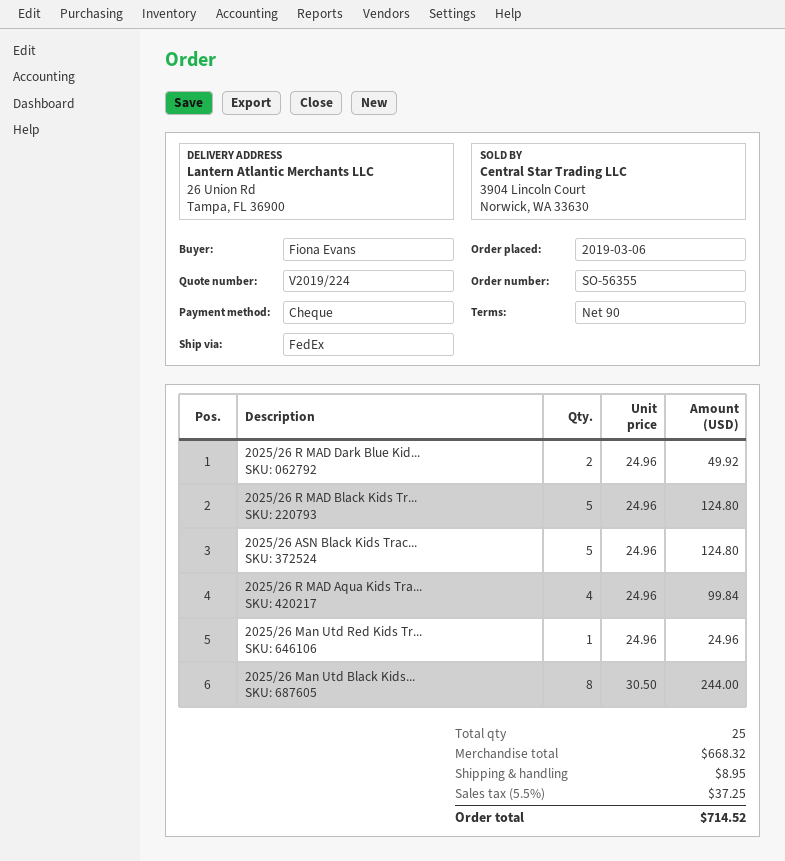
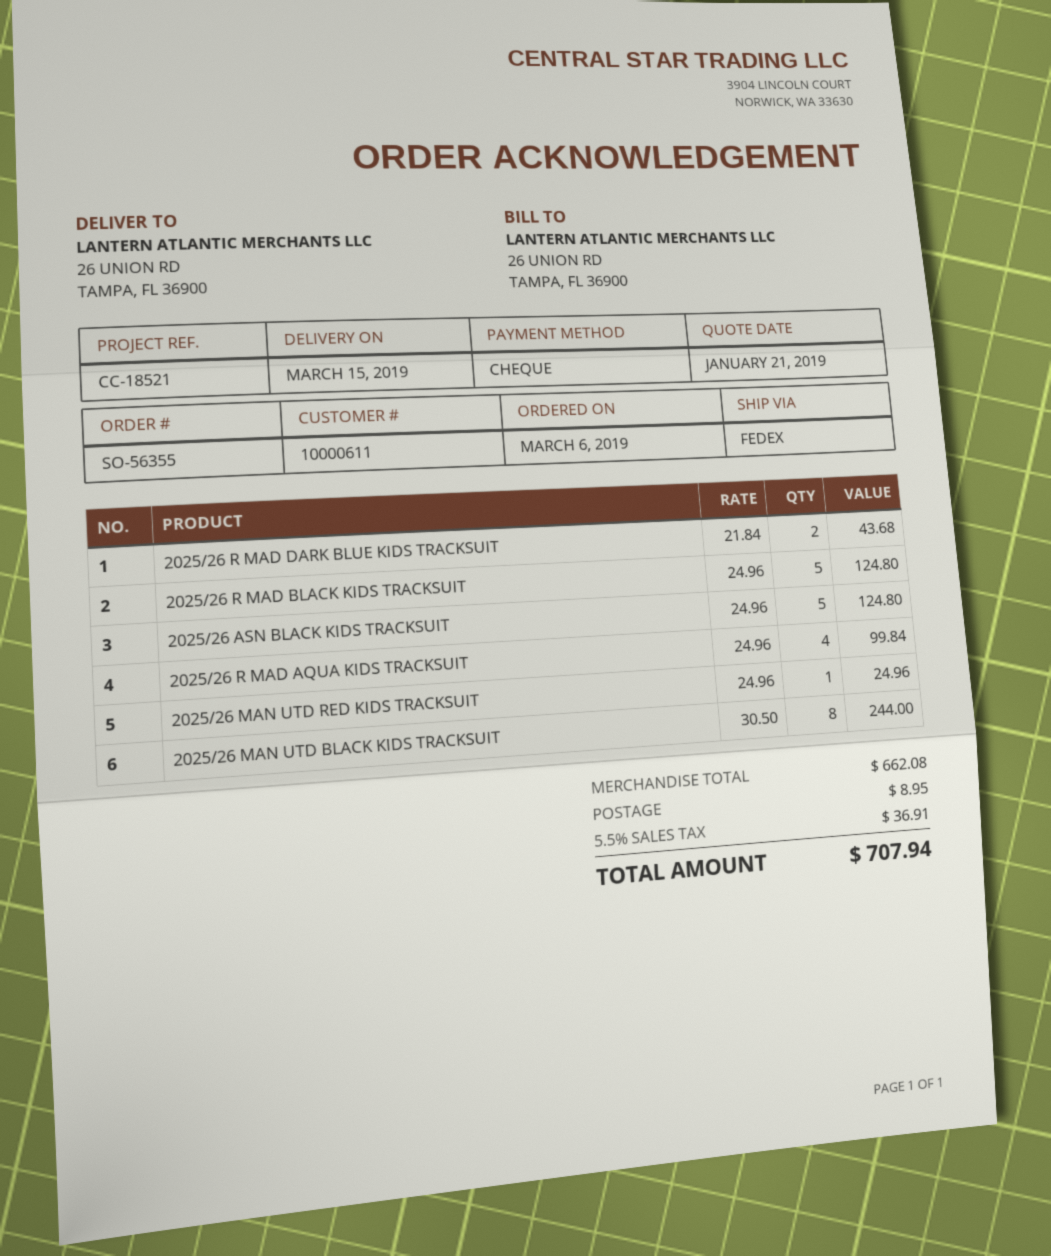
2025/26 R MAD Dark Blue Kid...: 2 x 24.96 = 49.92 -> 2 x 21.84 = 43.68
subtotal: 668.32 -> 662.08
tax: 5.5% = 37.25 -> 5.5% = 36.91
total: 714.52 -> 707.94

